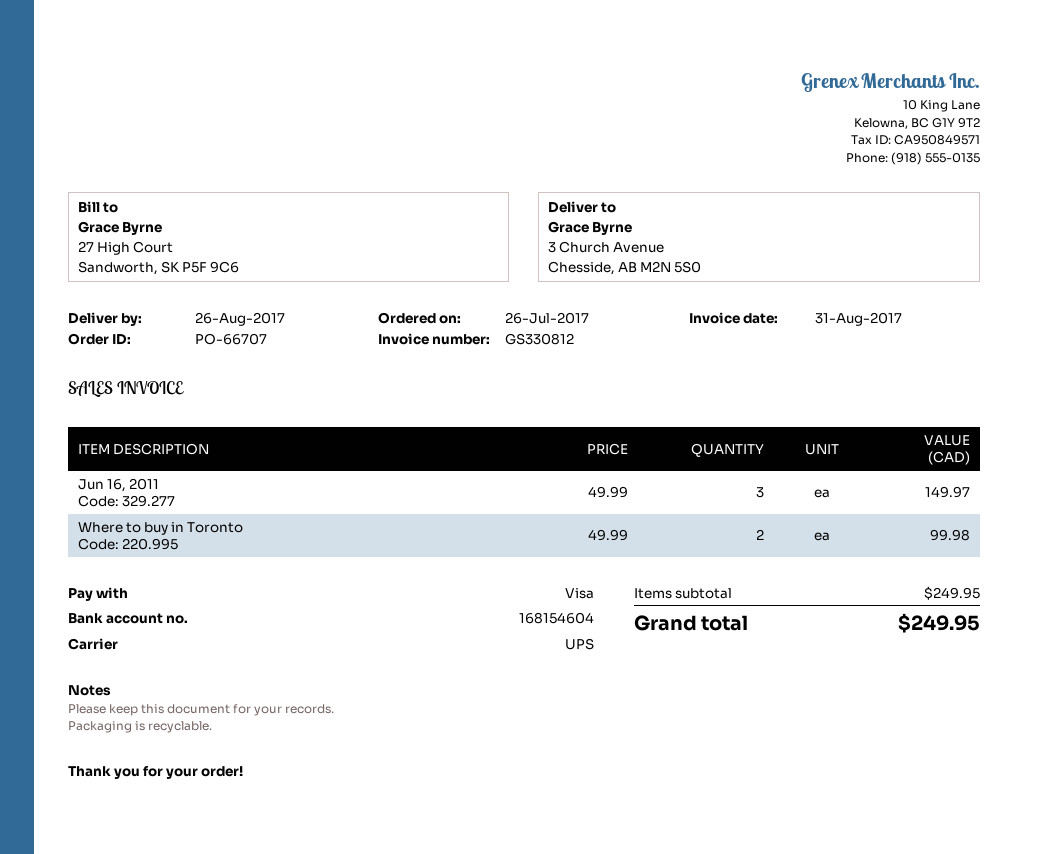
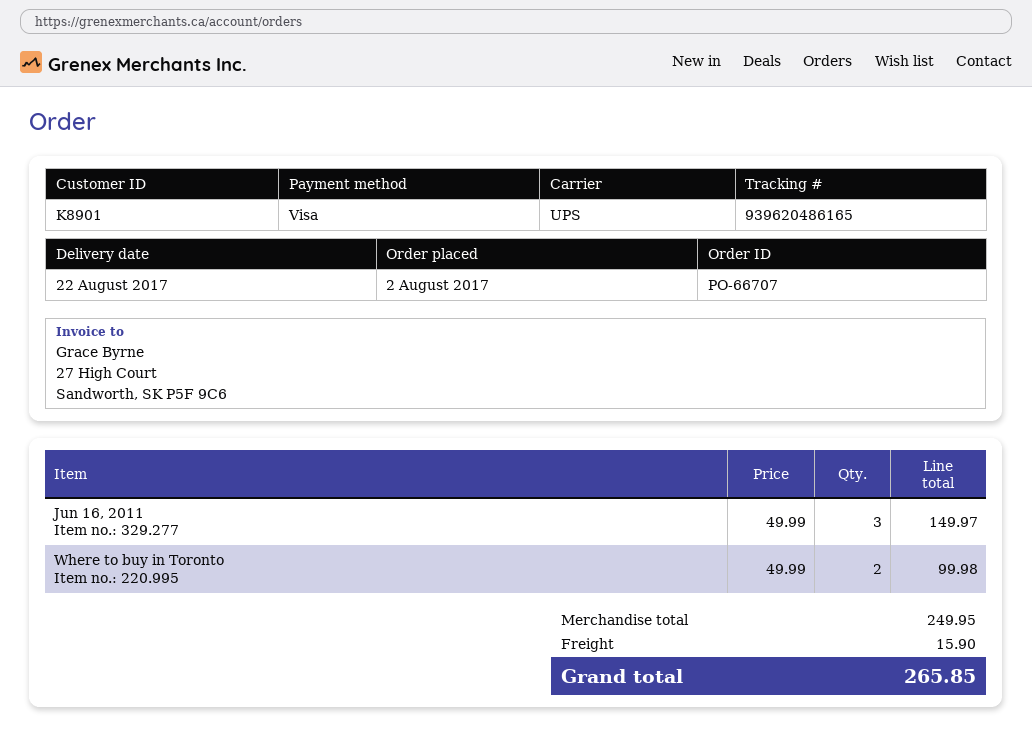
order date: 2017-07-26 -> 2017-08-02
delivery date: 2017-08-26 -> 2017-08-22
shipping: none -> 15.90
total: 249.95 -> 265.85

